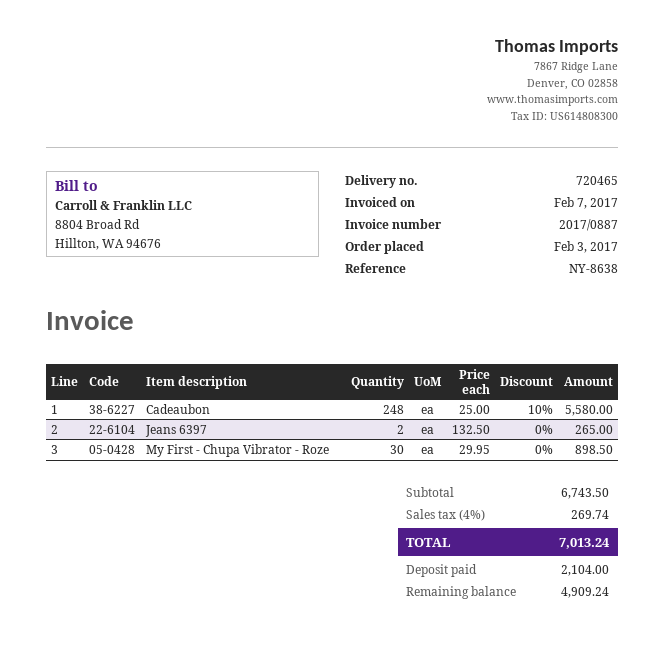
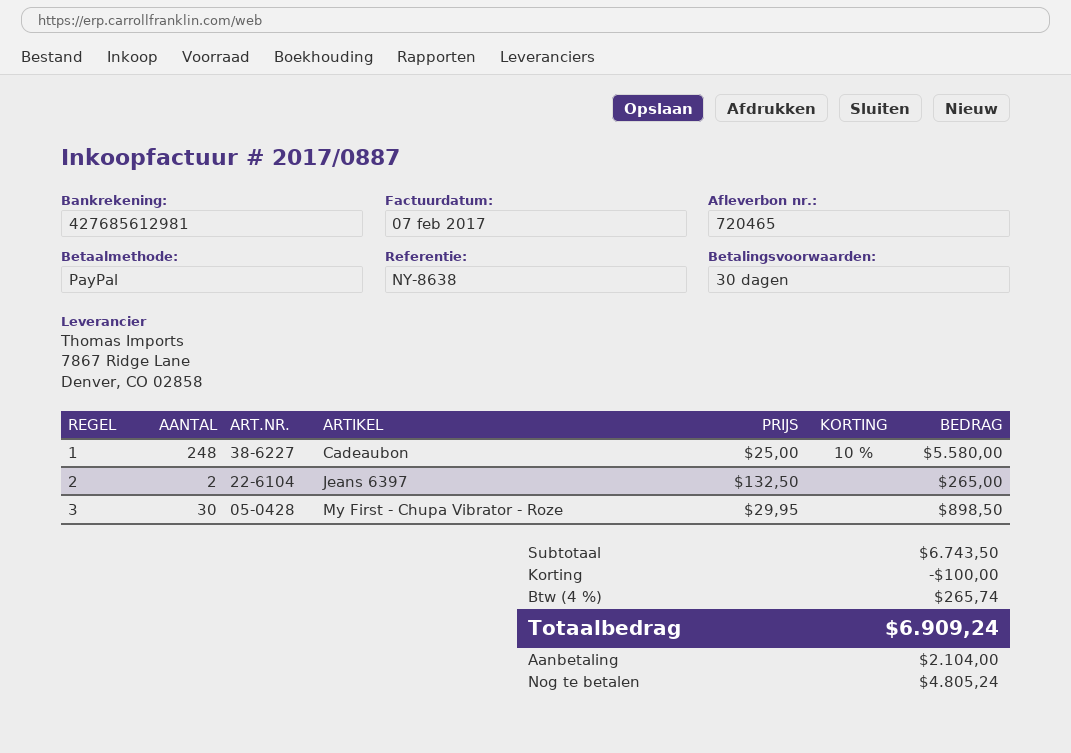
discount: none -> 100.00
tax: 4% = 269.74 -> 4% = 265.74
total: 7013.24 -> 6909.24
balance: 4909.24 -> 4805.24

